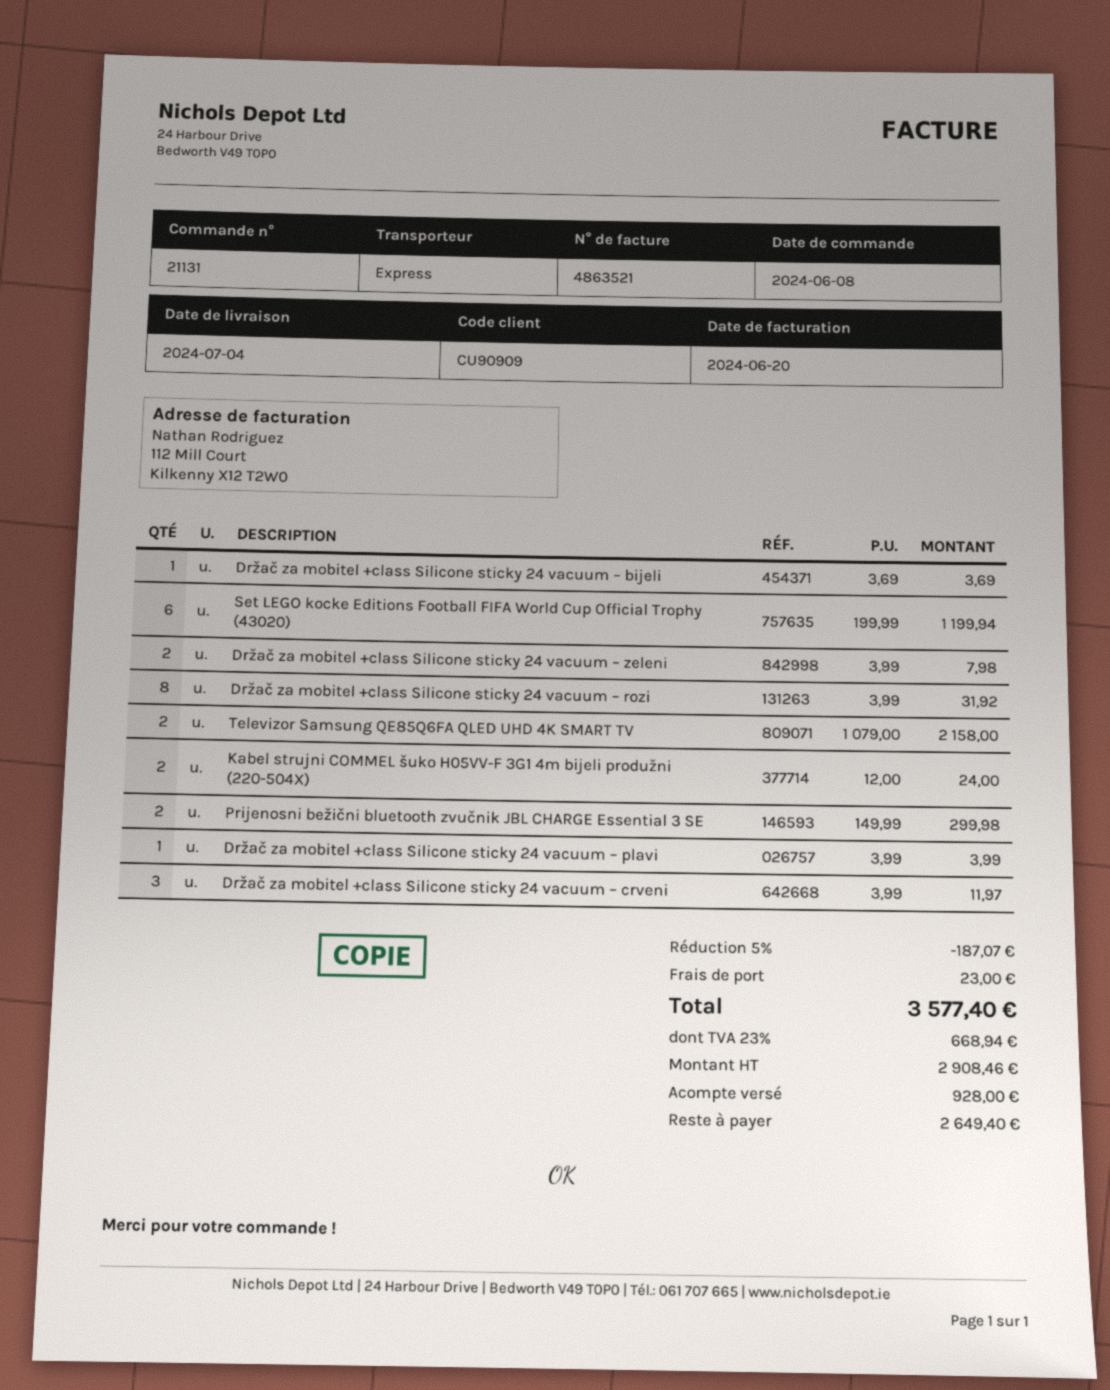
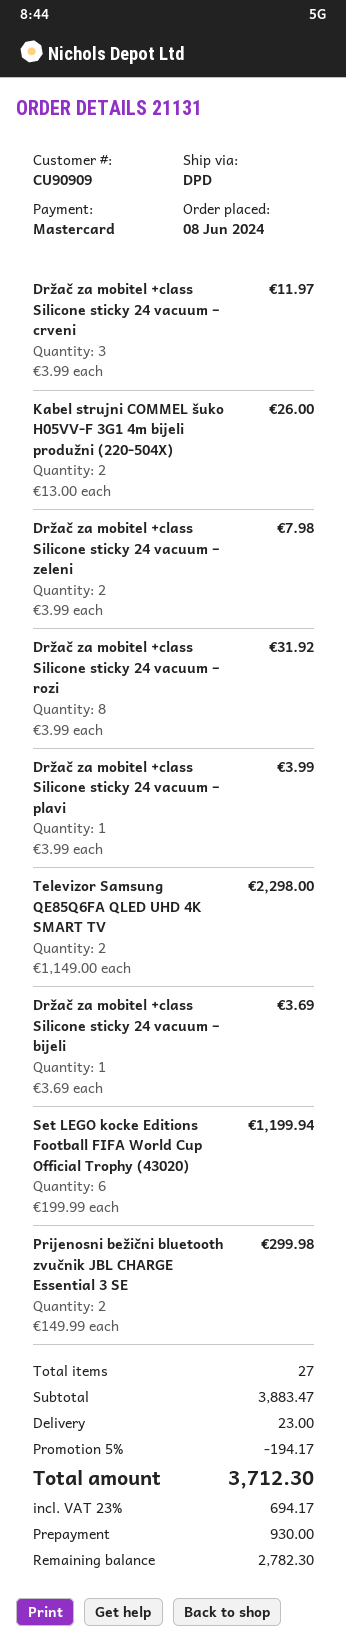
shipping method: express -> DPD
Televizor Samsung QE85Q6FA QLED UHD 4K SMART TV: 2 x 1079.00 = 2158.00 -> 2 x 1149.00 = 2298.00
Kabel strujni COMMEL šuko H05VV-F 3G1 4m bijeli produžni (220-504X): 2 x 12.00 = 24.00 -> 2 x 13.00 = 26.00
discount: 5% = 187.07 -> 5% = 194.17
tax: 23% = 668.94 -> 23% = 694.17
total: 3577.40 -> 3712.30
deposit: 928.00 -> 930.00
balance: 2649.40 -> 2782.30

